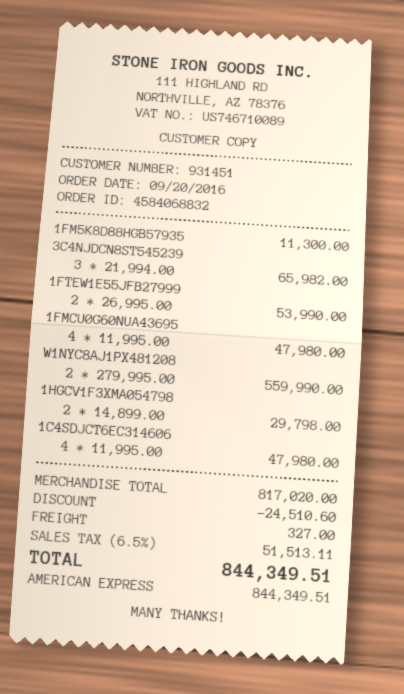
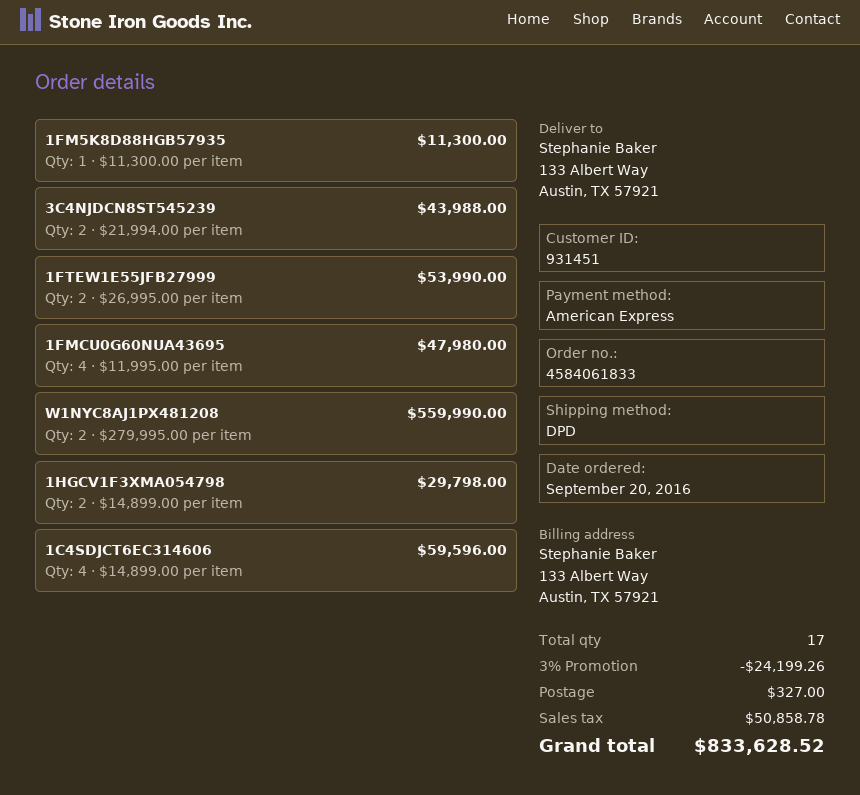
order number: 4584068832 -> 4584061833
3C4NJDCN8ST545239: 3 x 21994.00 = 65982.00 -> 2 x 21994.00 = 43988.00
1C4SDJCT6EC314606: 4 x 11995.00 = 47980.00 -> 4 x 14899.00 = 59596.00
discount: 24510.60 -> 24199.26
tax: 51513.11 -> 50858.78
total: 844349.51 -> 833628.52

